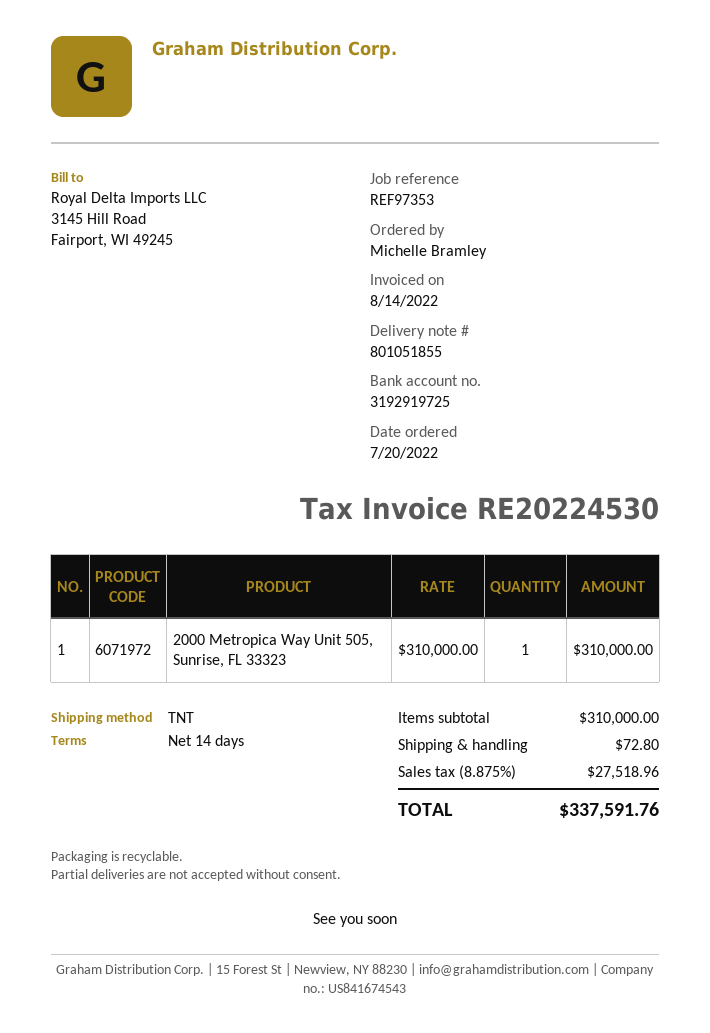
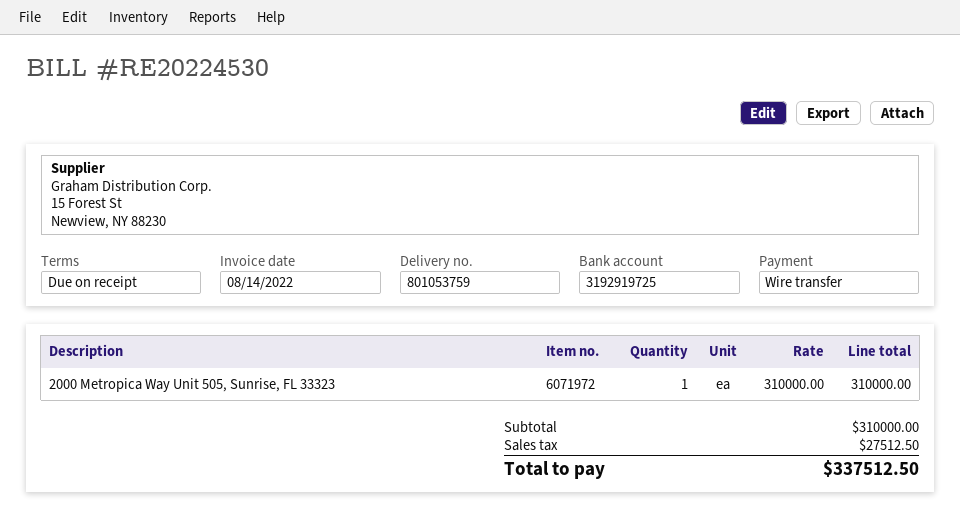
delivery note number: 801051855 -> 801053759
payment terms: 14 days -> on receipt
shipping: 72.80 -> none
tax: 27518.96 -> 27512.50
total: 337591.76 -> 337512.50

